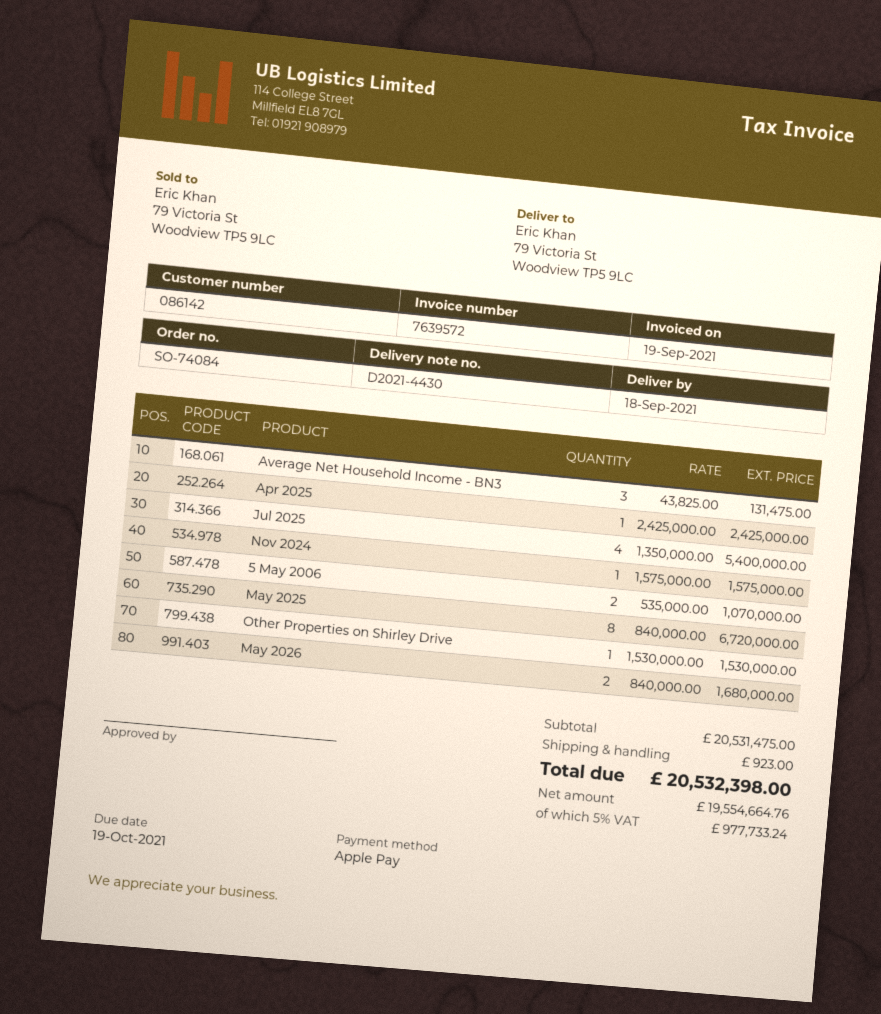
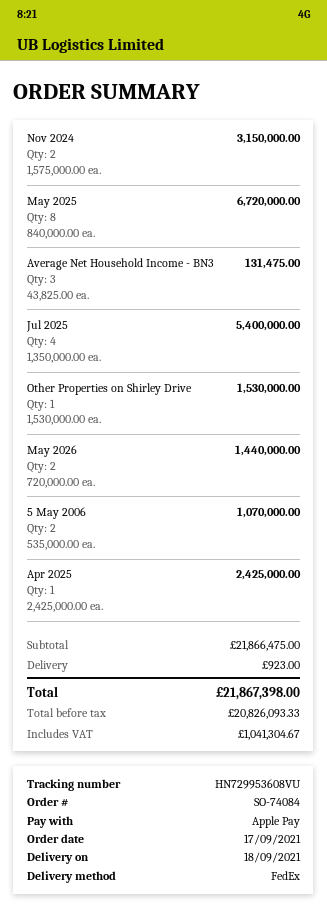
Nov 2024: 1 x 1575000.00 = 1575000.00 -> 2 x 1575000.00 = 3150000.00
May 2026: 2 x 840000.00 = 1680000.00 -> 2 x 720000.00 = 1440000.00
subtotal: 20531475.00 -> 21866475.00
net: 19554664.76 -> 20826093.33
tax: 977733.24 -> 1041304.67
total: 20532398.00 -> 21867398.00

